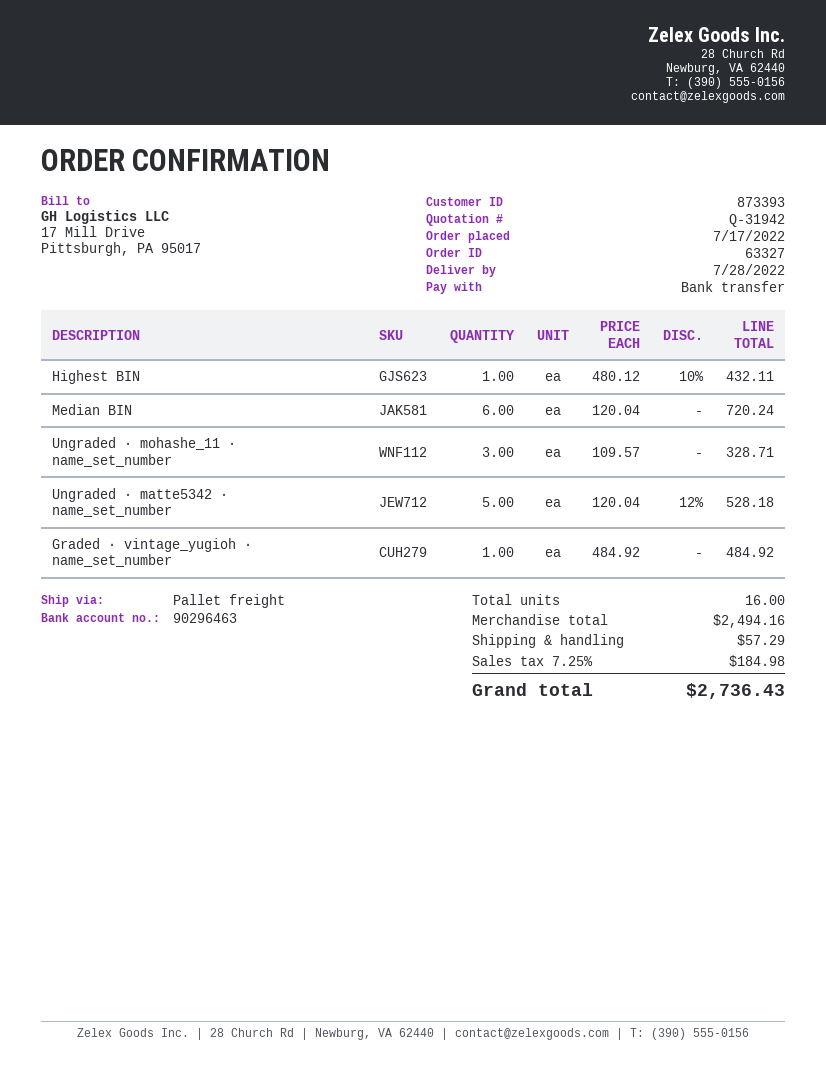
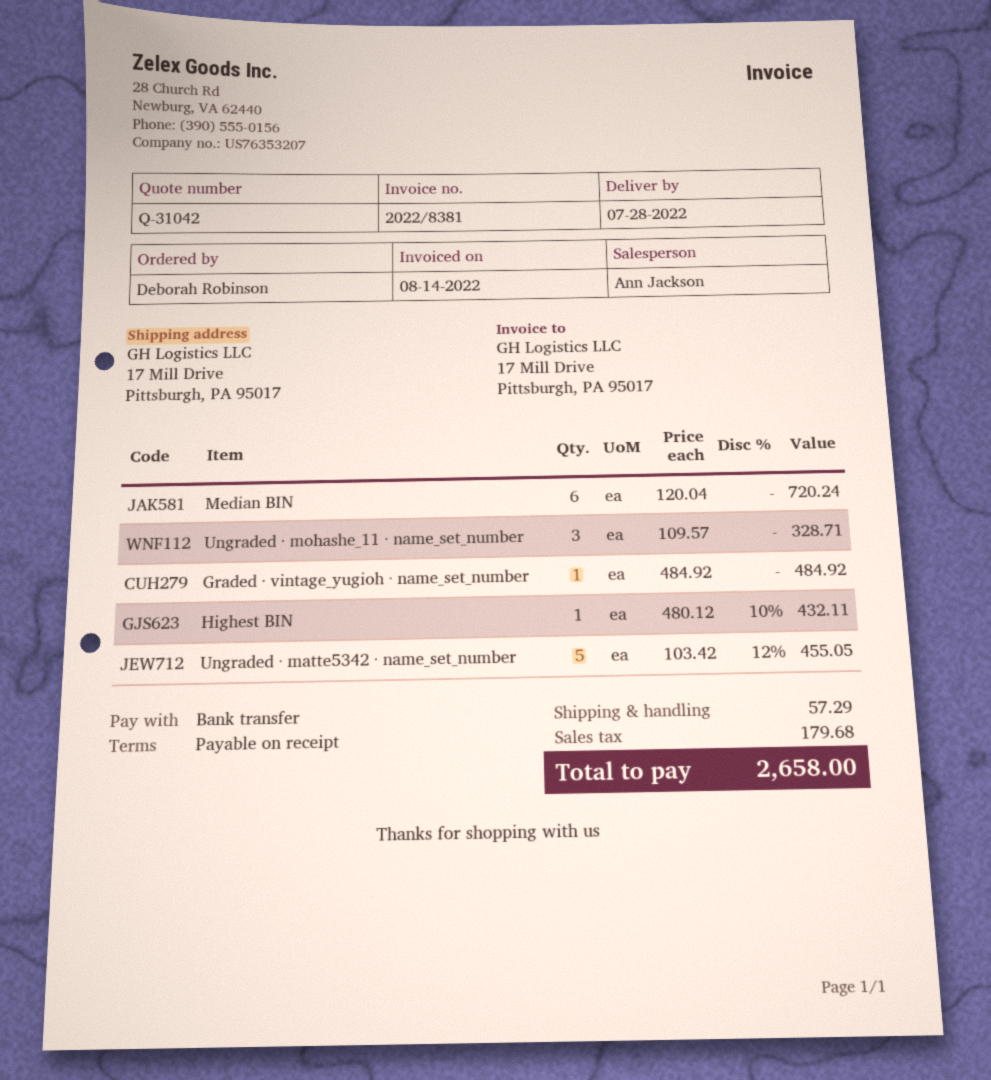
quote number: Q-31942 -> Q-31042
Ungraded · matte5342 · name_set_number: 5 x 120.04 - 12% = 528.18 -> 5 x 103.42 - 12% = 455.05
tax: 184.98 -> 179.68
total: 2736.43 -> 2658.00

